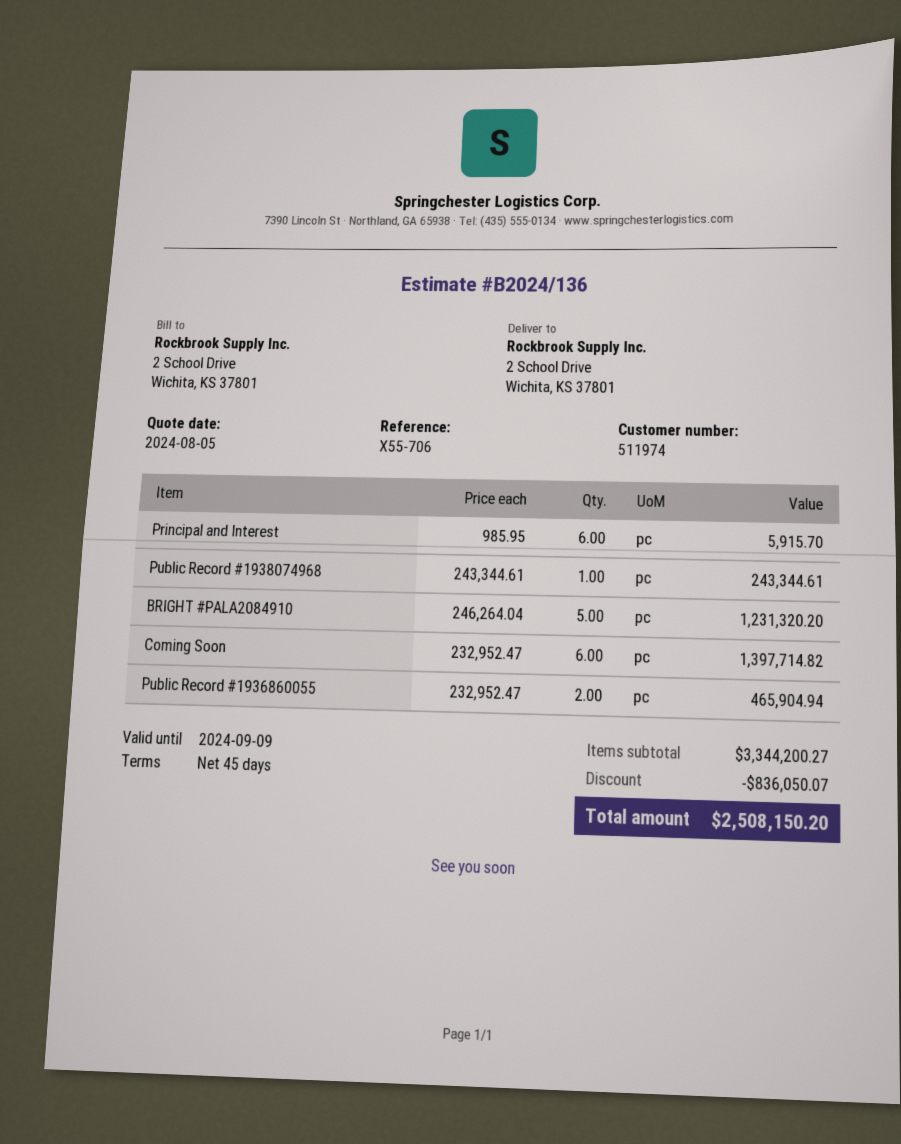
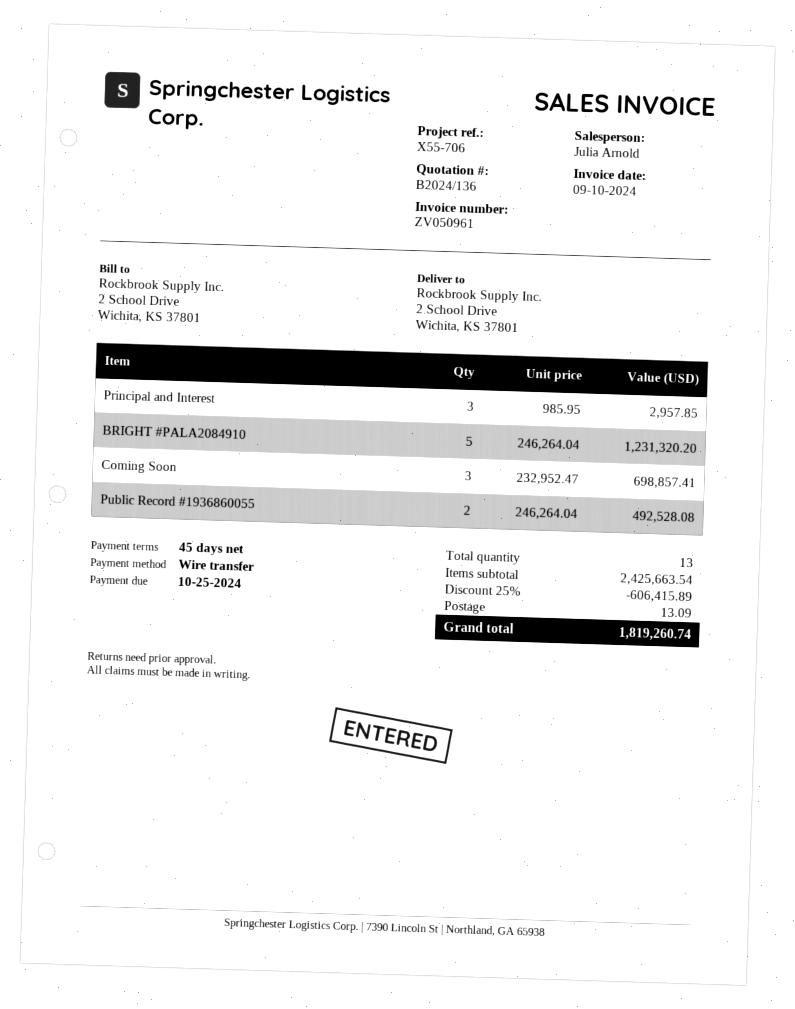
Principal and Interest: 6 x 985.95 = 5915.70 -> 3 x 985.95 = 2957.85
Public Record #1938074968: 1 x 243344.61 = 243344.61 -> none
Coming Soon: 6 x 232952.47 = 1397714.82 -> 3 x 232952.47 = 698857.41
Public Record #1936860055: 2 x 232952.47 = 465904.94 -> 2 x 246264.04 = 492528.08
subtotal: 3344200.27 -> 2425663.54
discount: 836050.07 -> 606415.89
shipping: none -> 13.09
total: 2508150.20 -> 1819260.74

